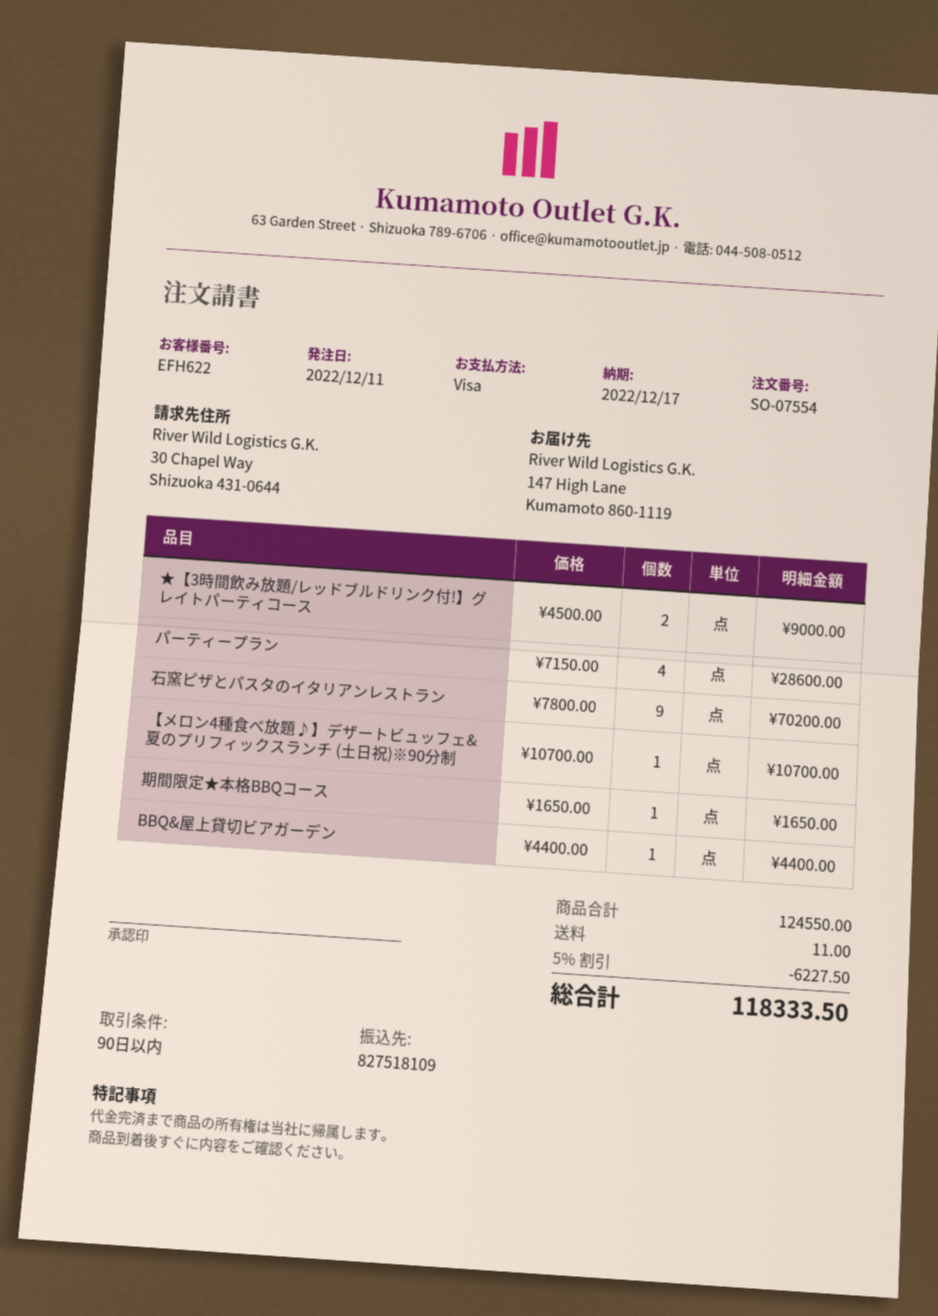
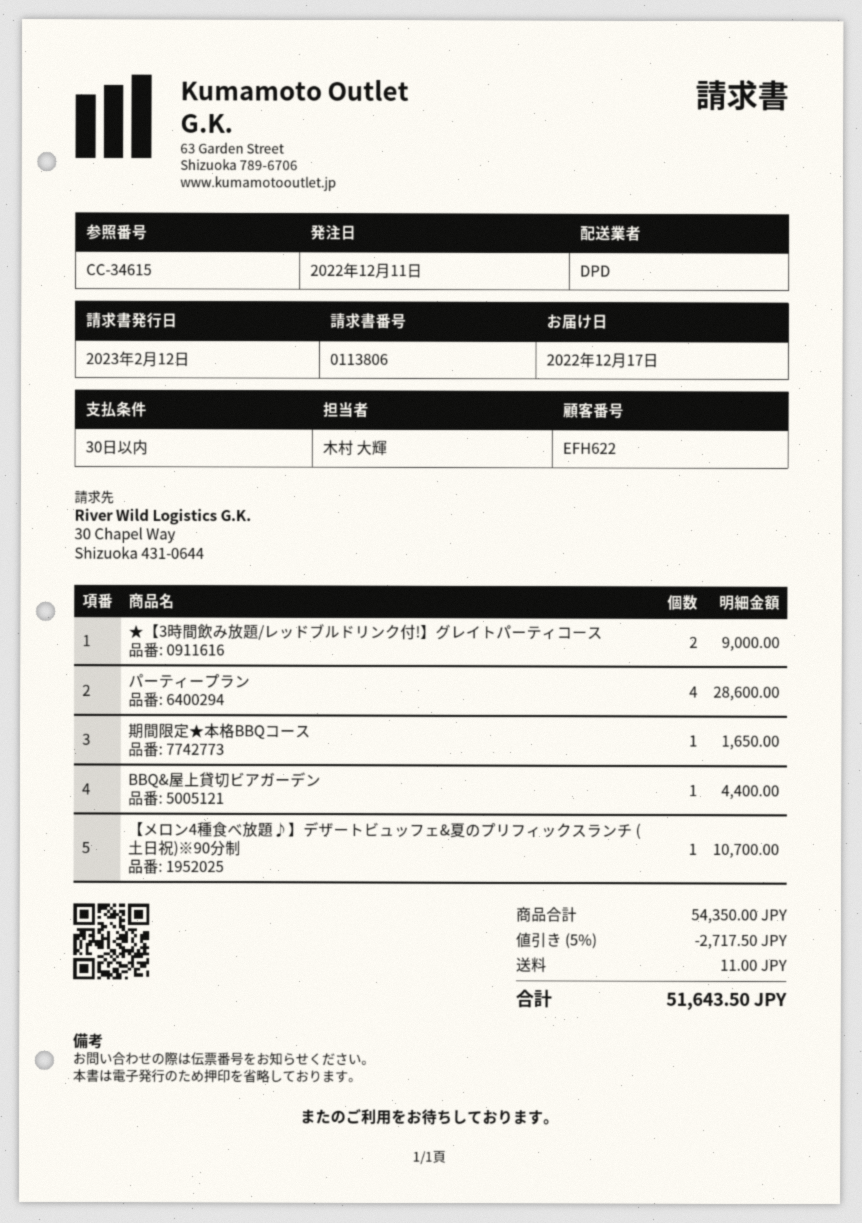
payment terms: 90 days -> 30 days
石窯ピザとパスタのイタリアンレストラン: 9 for 70200.00 -> none
subtotal: 124550.00 -> 54350.00
discount: 5% = 6227.50 -> 5% = 2717.50
total: 118333.50 -> 51643.50

